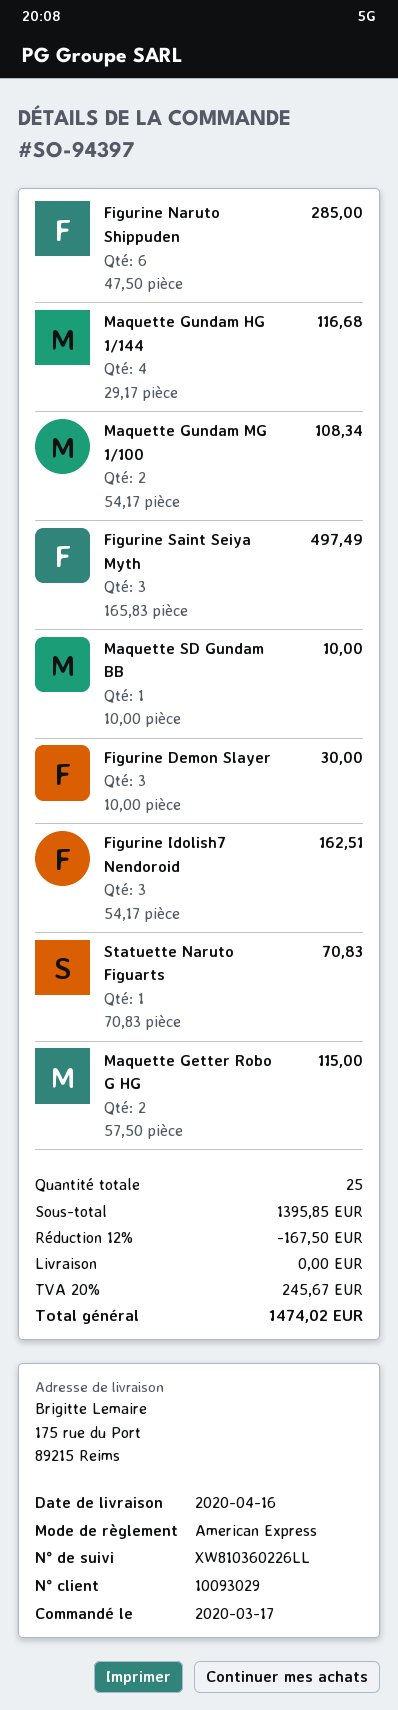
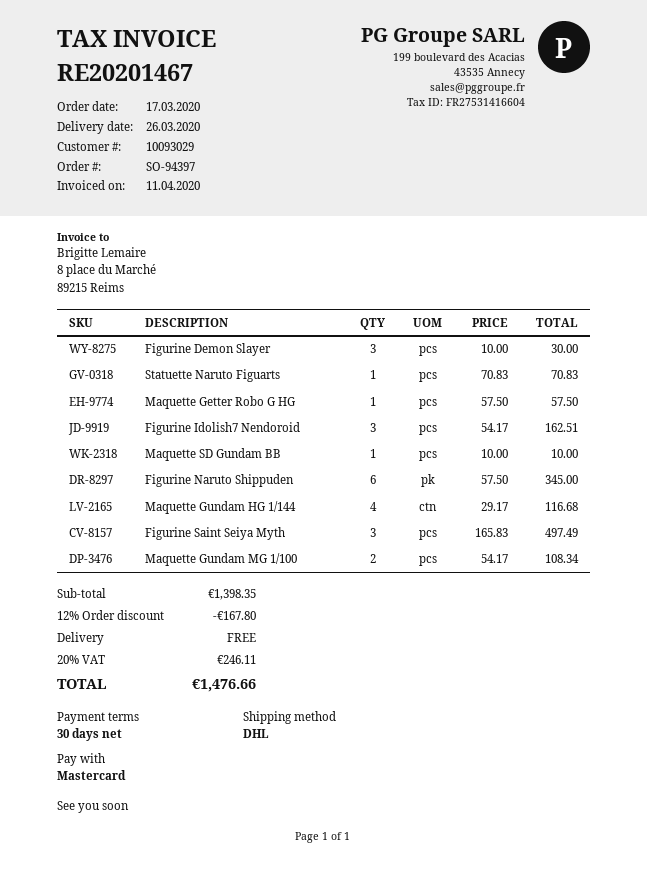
delivery date: 2020-04-16 -> 2020-03-26
payment method: American Express -> Mastercard
Figurine Naruto Shippuden: 6 x 47.50 = 285.00 -> 6 x 57.50 = 345.00
Maquette Getter Robo G HG: 2 x 57.50 = 115.00 -> 1 x 57.50 = 57.50
subtotal: 1395.85 -> 1398.35
discount: 12% = 167.50 -> 12% = 167.80
tax: 20% = 245.67 -> 20% = 246.11
total: 1474.02 -> 1476.66

